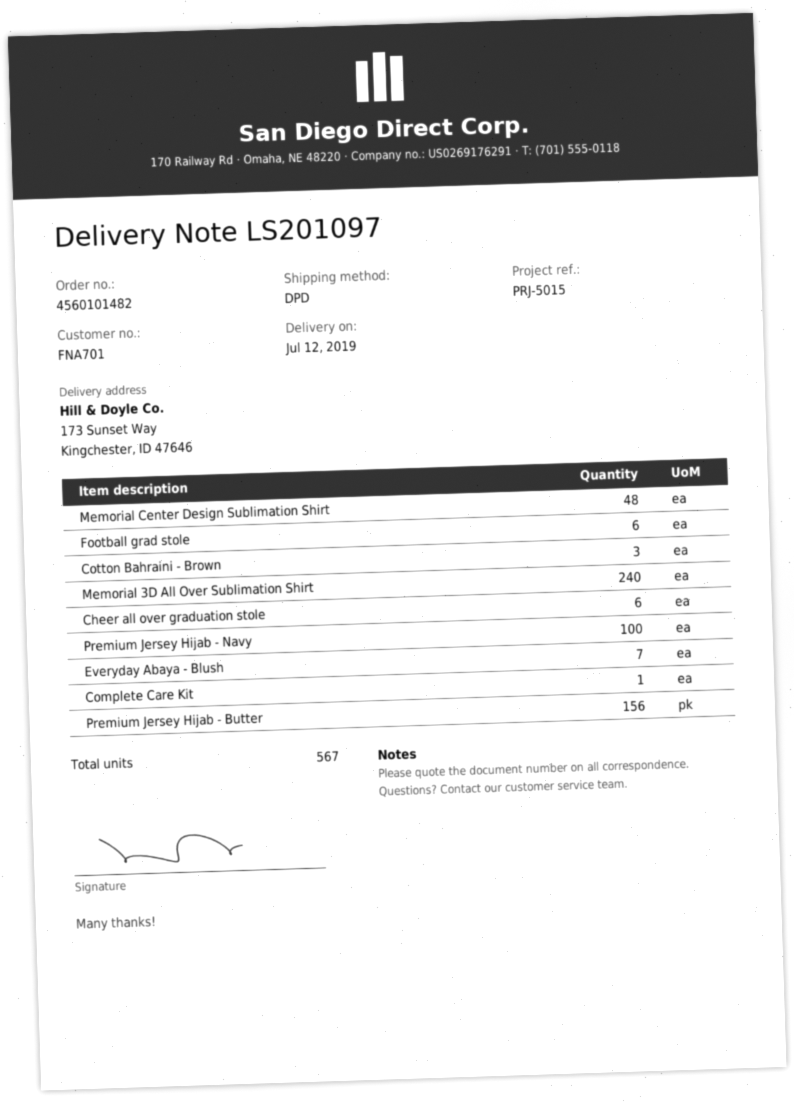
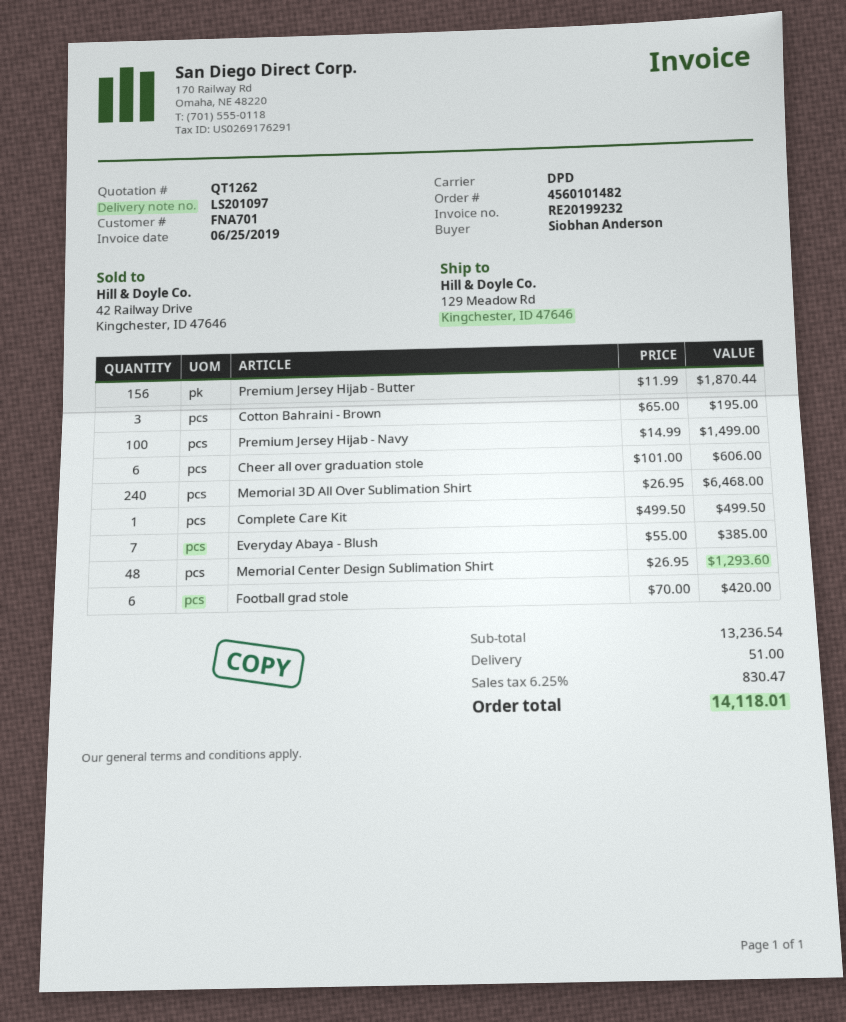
ship to: 173 Sunset Way, Kingchester, ID 47646 -> 129 Meadow Rd, Kingchester, ID 47646

